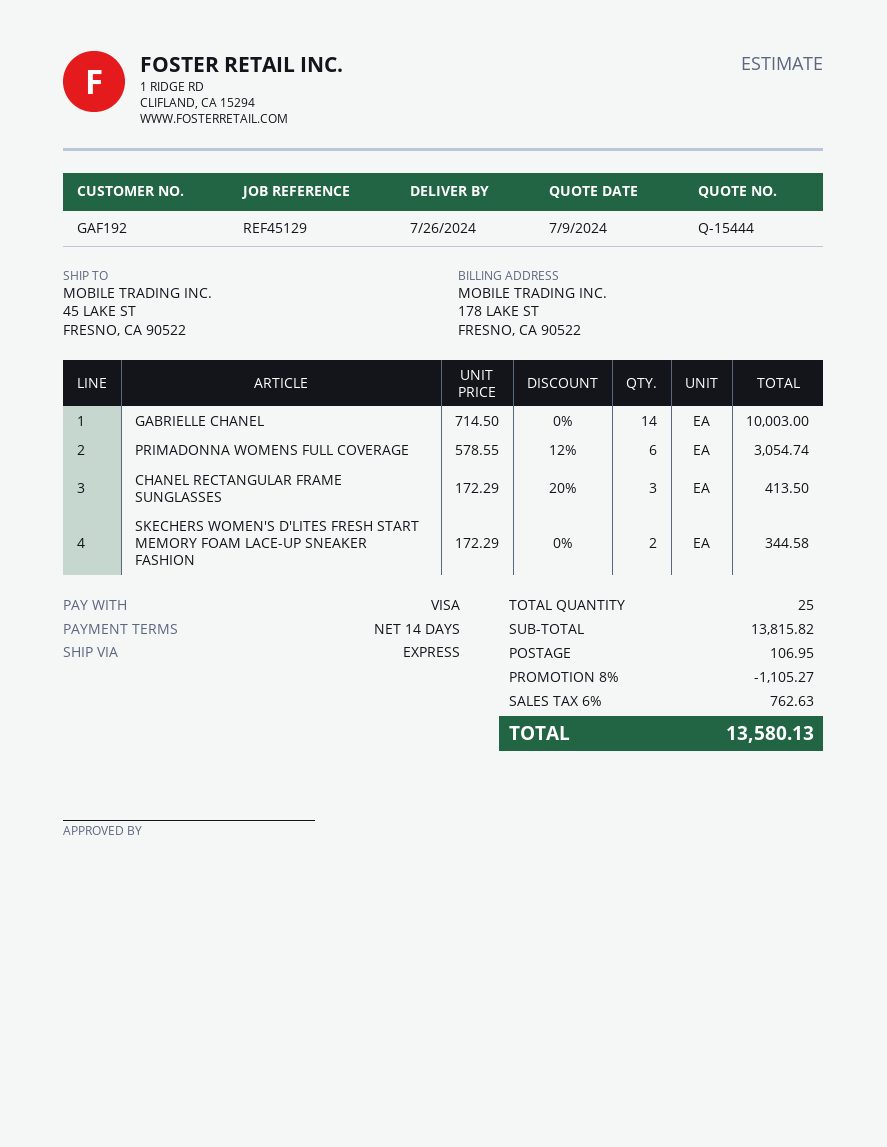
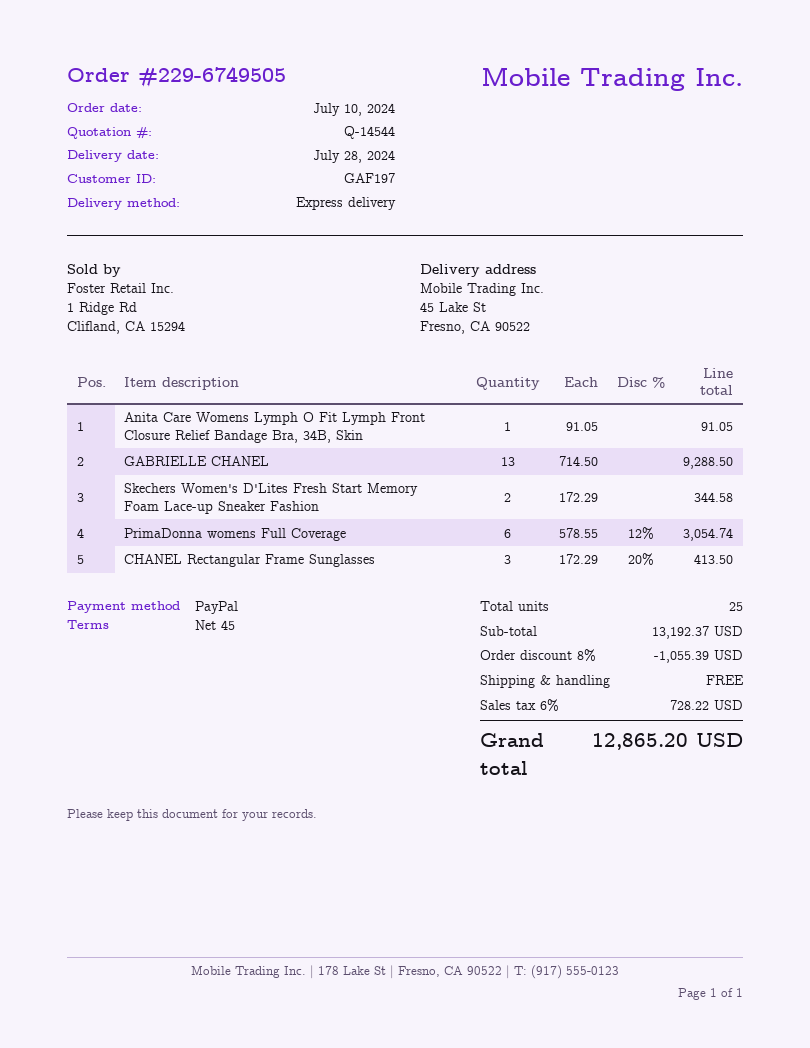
quote number: Q-15444 -> Q-14544
delivery date: 2024-07-26 -> 2024-07-28
payment terms: 14 days -> 45 days
customer number: GAF192 -> GAF197
payment method: Visa -> PayPal
GABRIELLE CHANEL: 14 x 714.50 = 10003.00 -> 13 x 714.50 = 9288.50
Anita Care Womens Lymph O Fit Lymph Front Closure Relief Bandage Bra, 34B, Skin: none -> 1 x 91.05 = 91.05
subtotal: 13815.82 -> 13192.37
discount: 8% = 1105.27 -> 8% = 1055.39
shipping: 106.95 -> 0.00
tax: 6% = 762.63 -> 6% = 728.22
total: 13580.13 -> 12865.20

